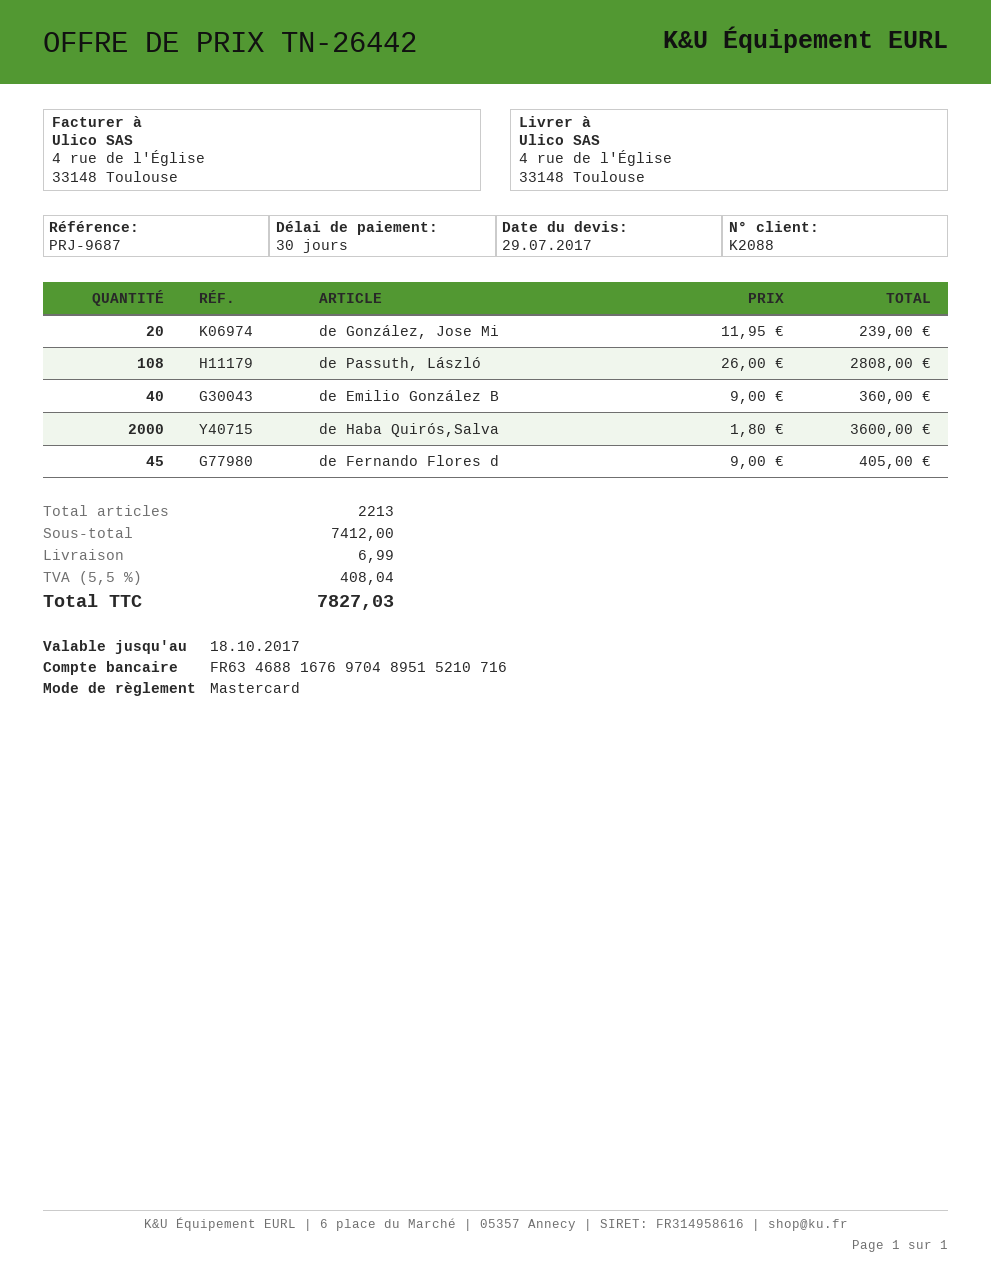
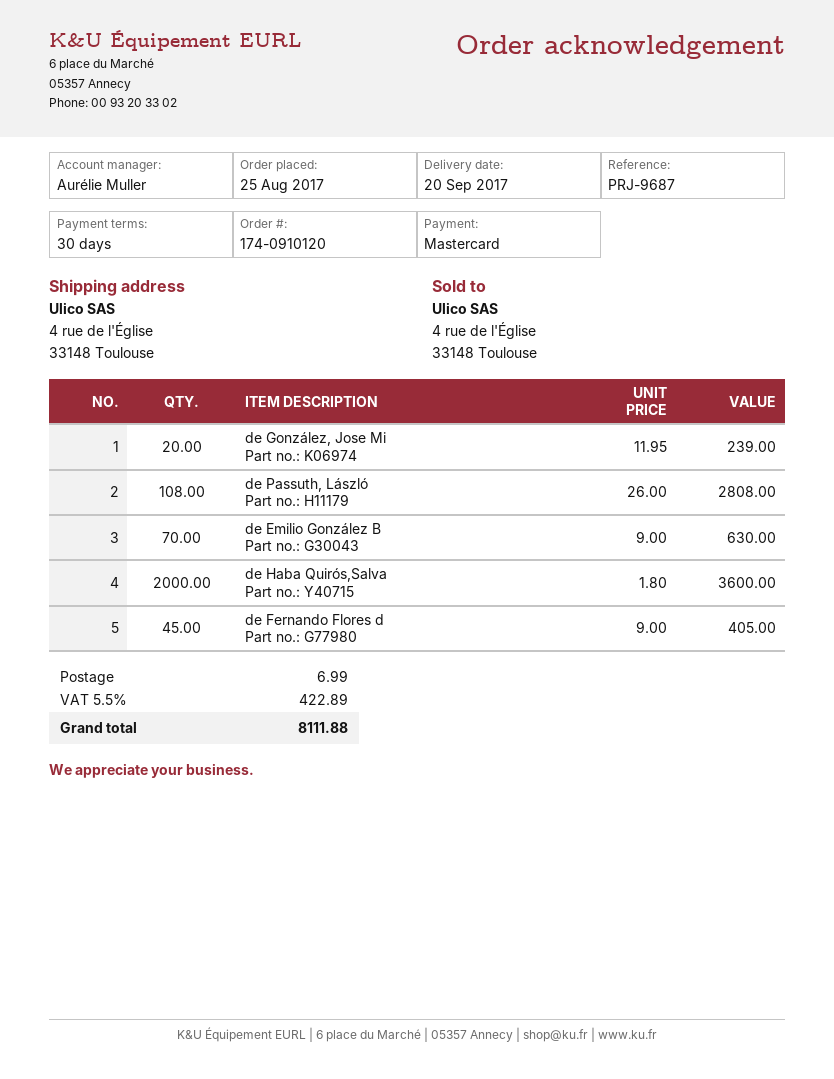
de Emilio González B: 40 x 9.00 = 360.00 -> 70 x 9.00 = 630.00
tax: 5.5% = 408.04 -> 5.5% = 422.89
total: 7827.03 -> 8111.88

